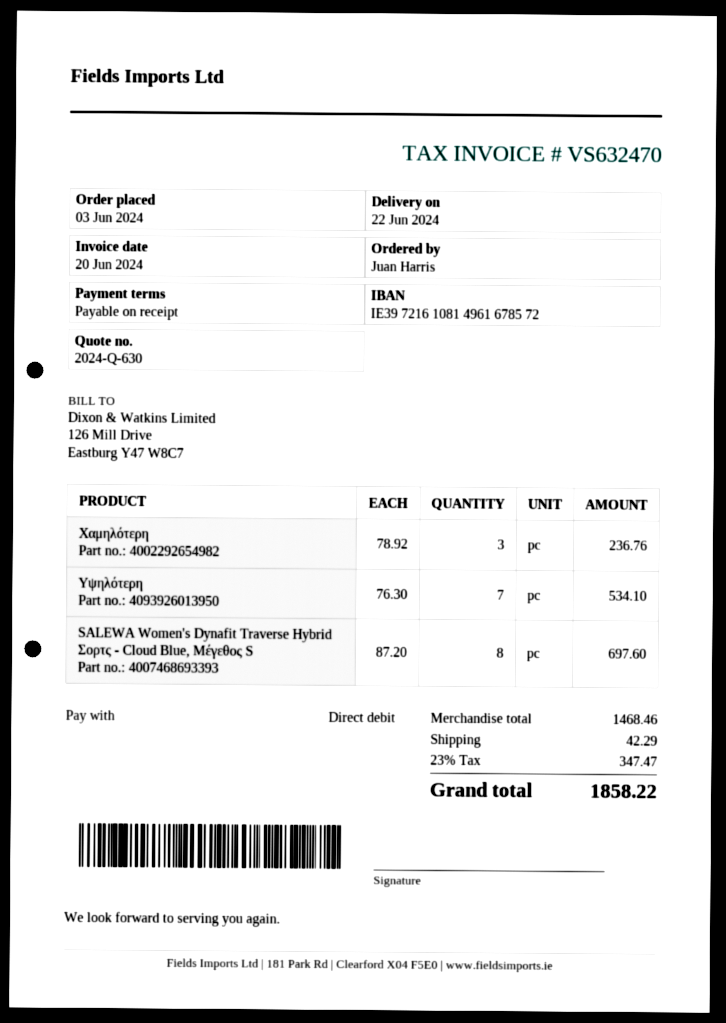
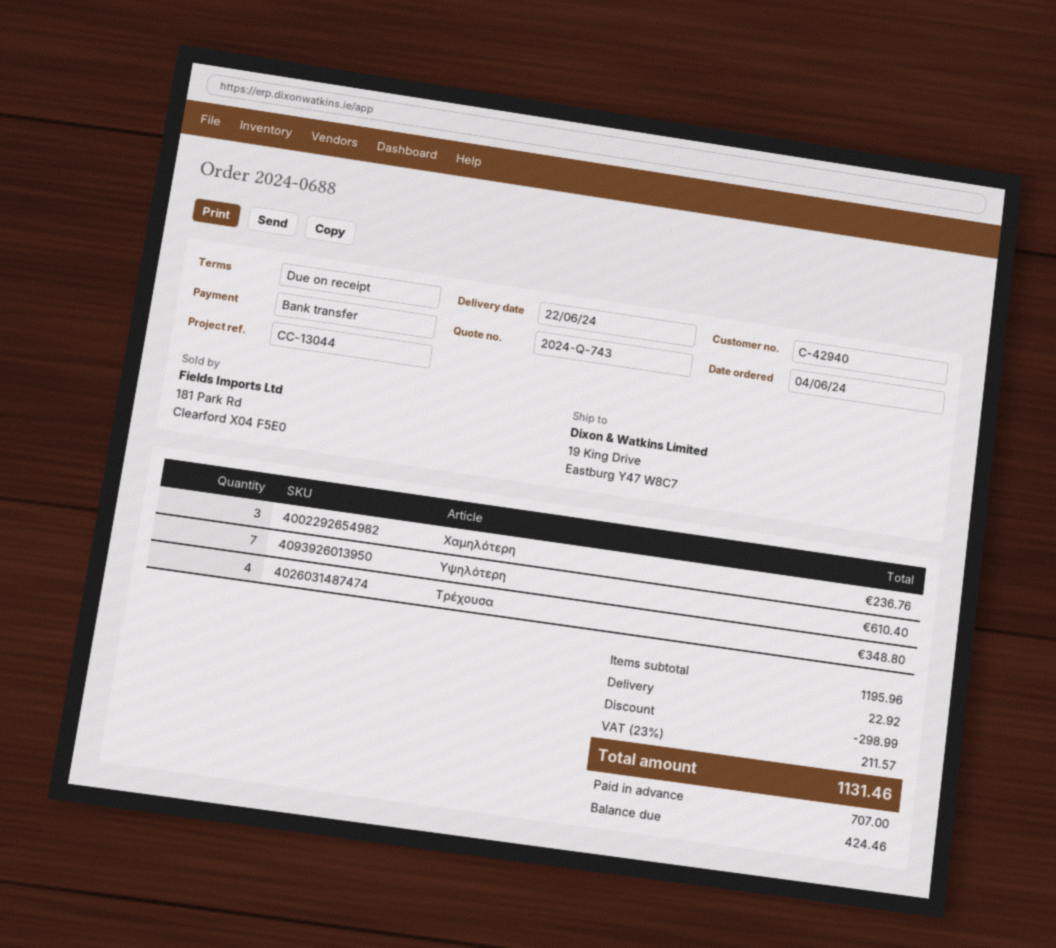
quote number: 2024-Q-630 -> 2024-Q-743
order date: 2024-06-03 -> 2024-06-04
payment method: direct debit -> bank transfer
Υψηλότερη: 7 for 534.10 -> 7 for 610.40
SALEWA Women's Dynafit Traverse Hybrid Σορτς - Cloud Blue, Μέγεθος S: 8 for 697.60 -> none
Τρέχουσα: none -> 4 for 348.80
subtotal: 1468.46 -> 1195.96
discount: none -> 298.99
shipping: 42.29 -> 22.92
tax: 23% = 347.47 -> 23% = 211.57
total: 1858.22 -> 1131.46

